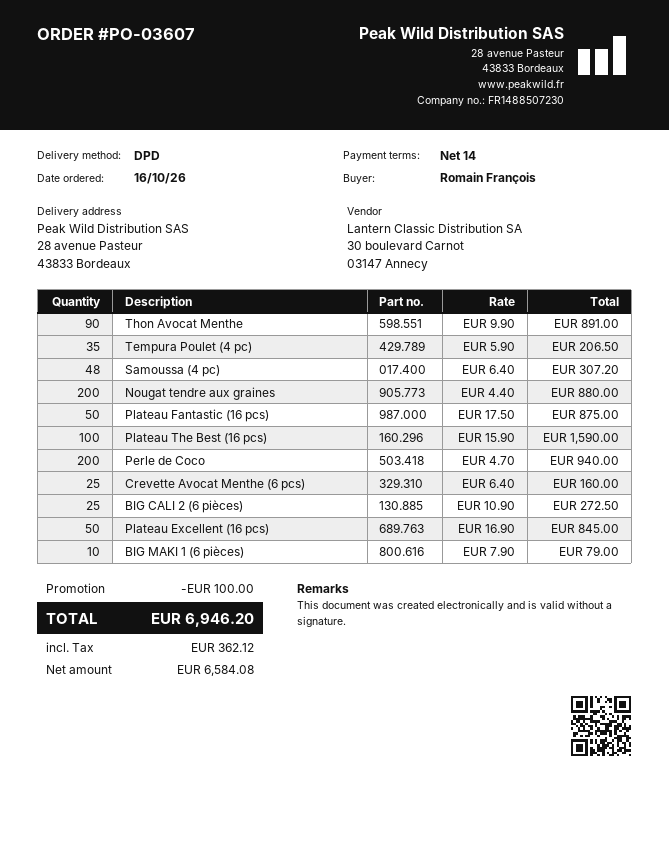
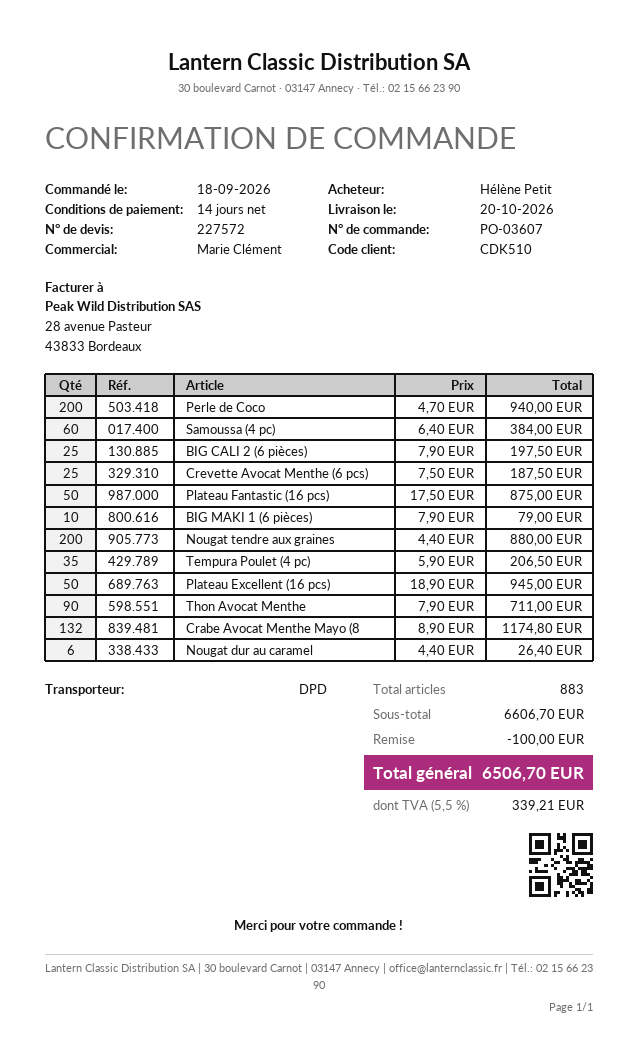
order date: 2026-10-16 -> 2026-09-18
ordered by: Romain François -> Hélène Petit
Thon Avocat Menthe: 90 x 9.90 = 891.00 -> 90 x 7.90 = 711.00
Samoussa (4 pc): 48 x 6.40 = 307.20 -> 60 x 6.40 = 384.00
Plateau The Best (16 pcs): 100 x 15.90 = 1590.00 -> none
Crevette Avocat Menthe (6 pcs): 25 x 6.40 = 160.00 -> 25 x 7.50 = 187.50
BIG CALI 2 (6 pièces): 25 x 10.90 = 272.50 -> 25 x 7.90 = 197.50
Plateau Excellent (16 pcs): 50 x 16.90 = 845.00 -> 50 x 18.90 = 945.00
Crabe Avocat Menthe Mayo (8: none -> 132 x 8.90 = 1174.80
Nougat dur au caramel: none -> 6 x 4.40 = 26.40
tax: 362.12 -> 339.21
total: 6946.20 -> 6506.70

